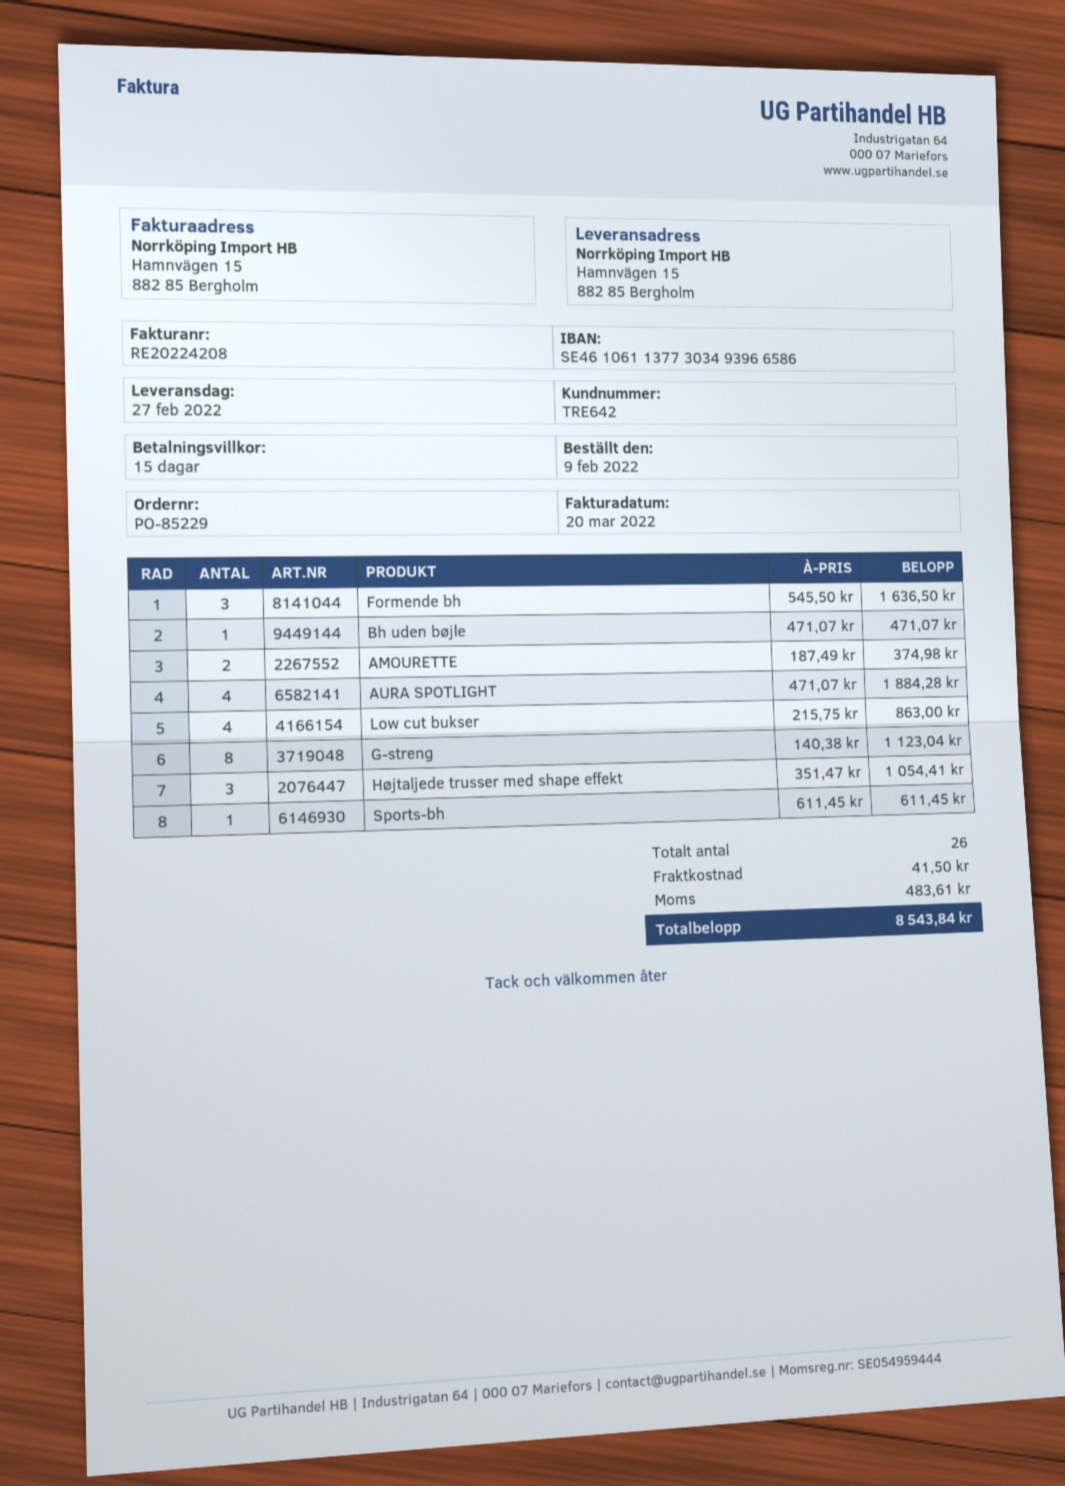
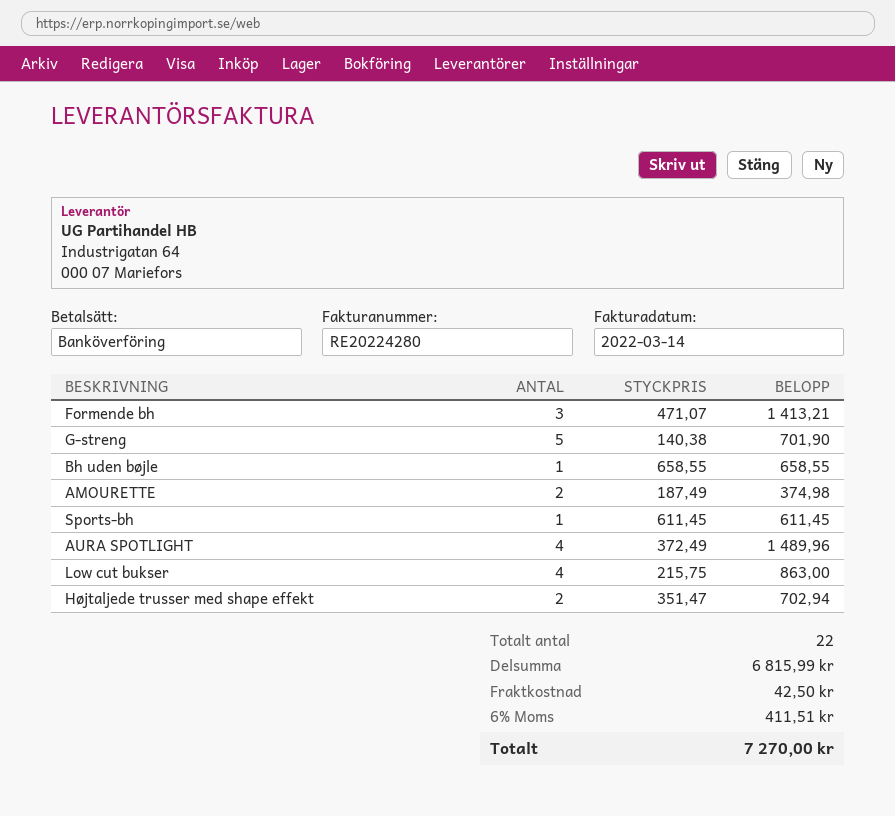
invoice number: RE20224208 -> RE20224280
invoice date: 2022-03-20 -> 2022-03-14
Formende bh: 3 x 545.50 = 1636.50 -> 3 x 471.07 = 1413.21
Bh uden bøjle: 1 x 471.07 = 471.07 -> 1 x 658.55 = 658.55
AURA SPOTLIGHT: 4 x 471.07 = 1884.28 -> 4 x 372.49 = 1489.96
G-streng: 8 x 140.38 = 1123.04 -> 5 x 140.38 = 701.90
Højtaljede trusser med shape effekt: 3 x 351.47 = 1054.41 -> 2 x 351.47 = 702.94
total quantity: 26 -> 22
shipping: 41.50 -> 42.50
tax: 483.61 -> 411.51
total: 8543.84 -> 7270.00

